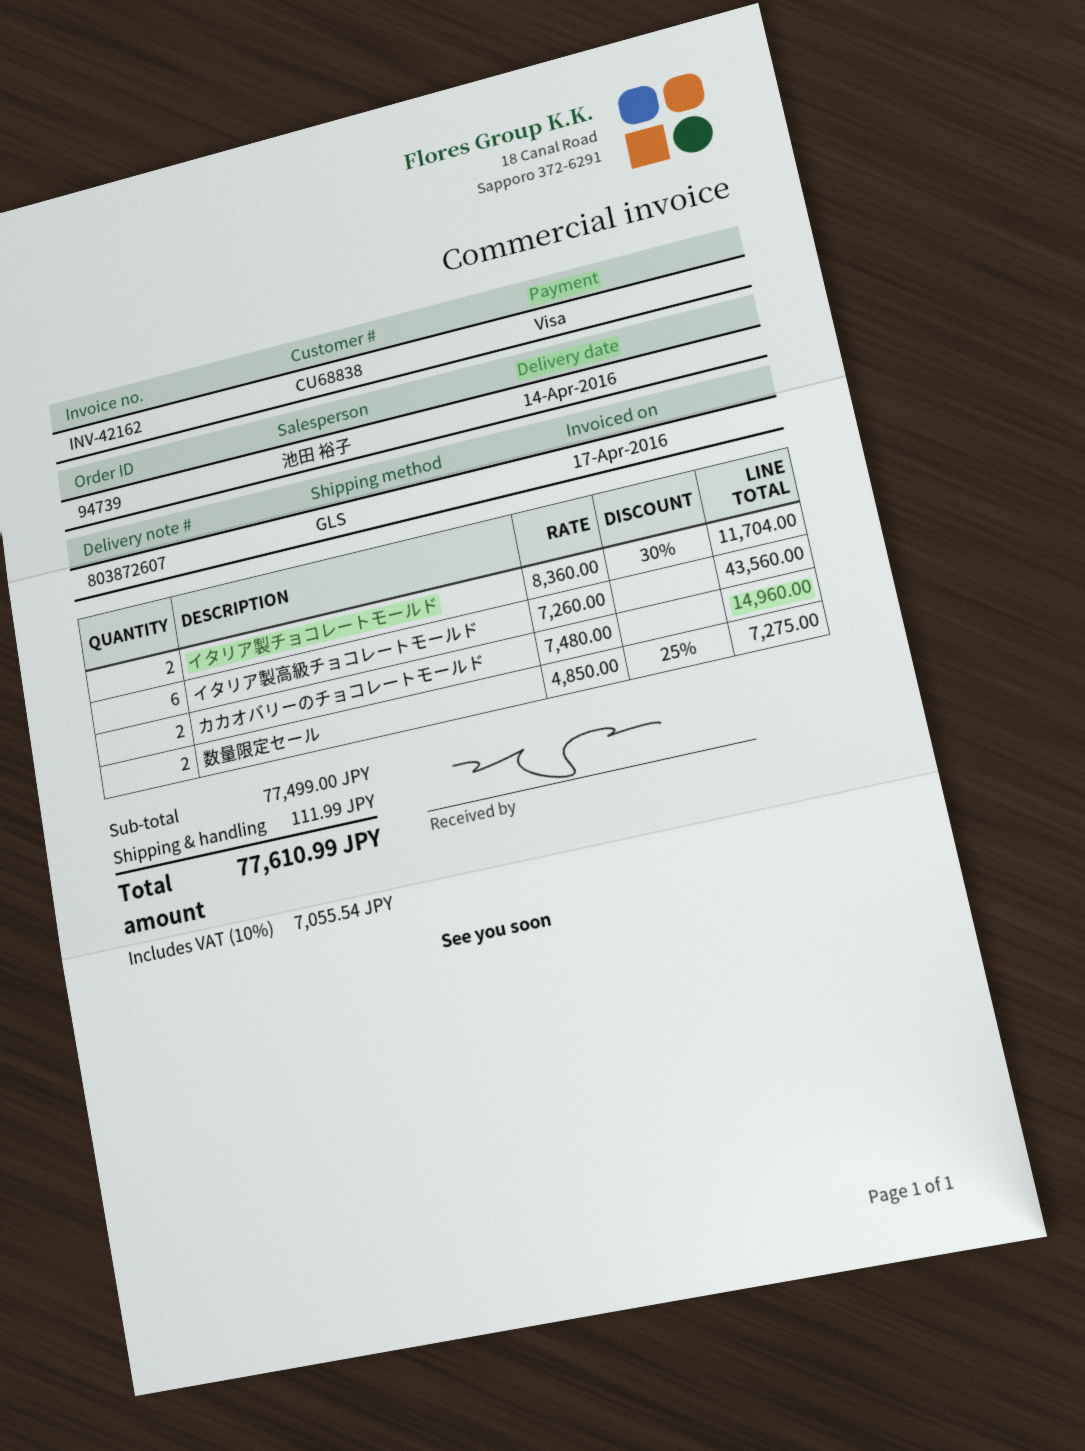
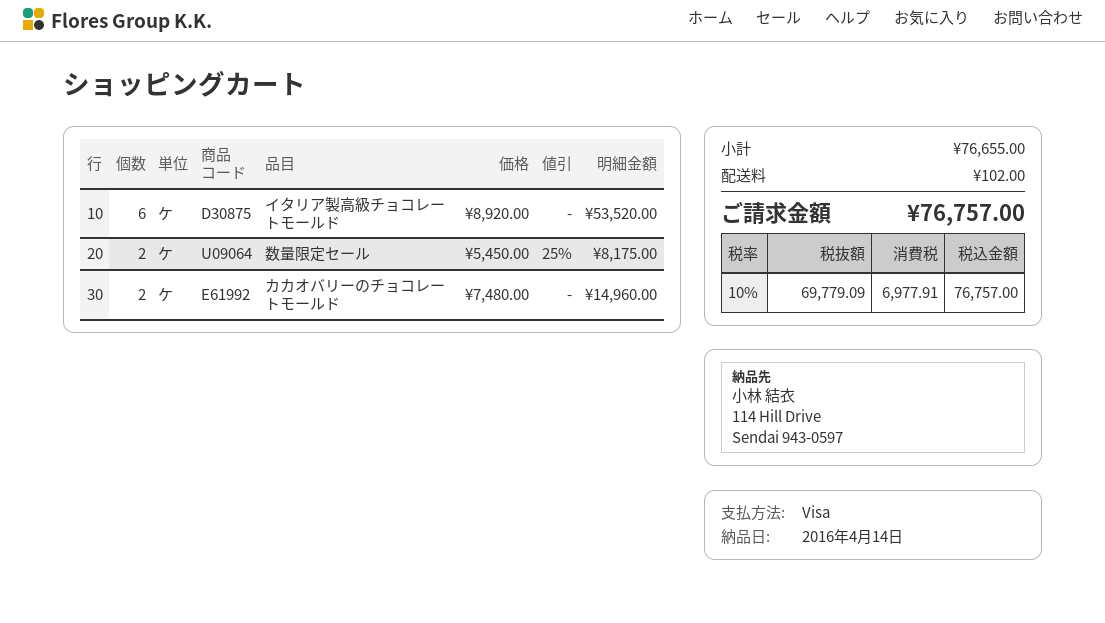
イタリア製チョコレートモールド: 2 x 8360.00 - 30% = 11704.00 -> none
イタリア製高級チョコレートモールド: 6 x 7260.00 = 43560.00 -> 6 x 8920.00 = 53520.00
数量限定セール: 2 x 4850.00 - 25% = 7275.00 -> 2 x 5450.00 - 25% = 8175.00
subtotal: 77499.00 -> 76655.00
shipping: 111.99 -> 102.00
tax: 10% = 7055.54 -> 10% = 6977.91
total: 77610.99 -> 76757.00

